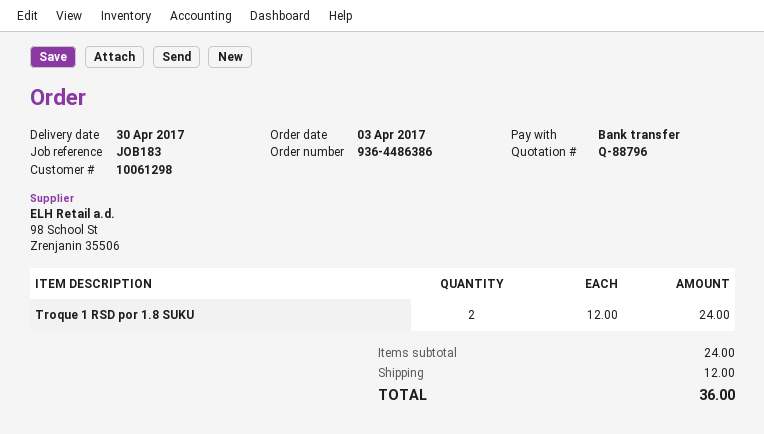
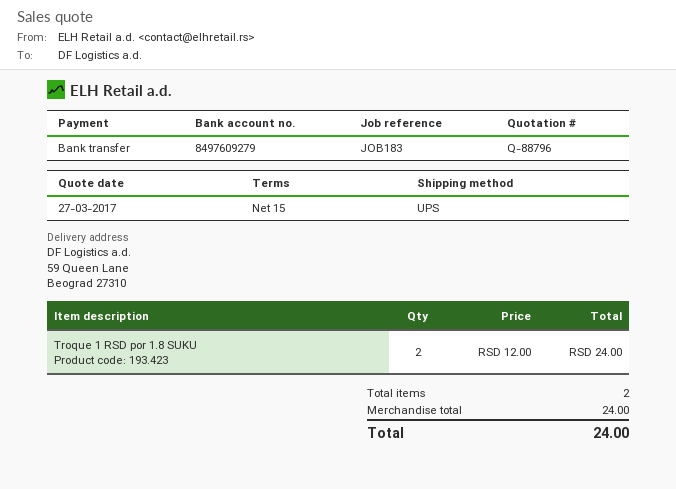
shipping: 12.00 -> none
total: 36.00 -> 24.00

